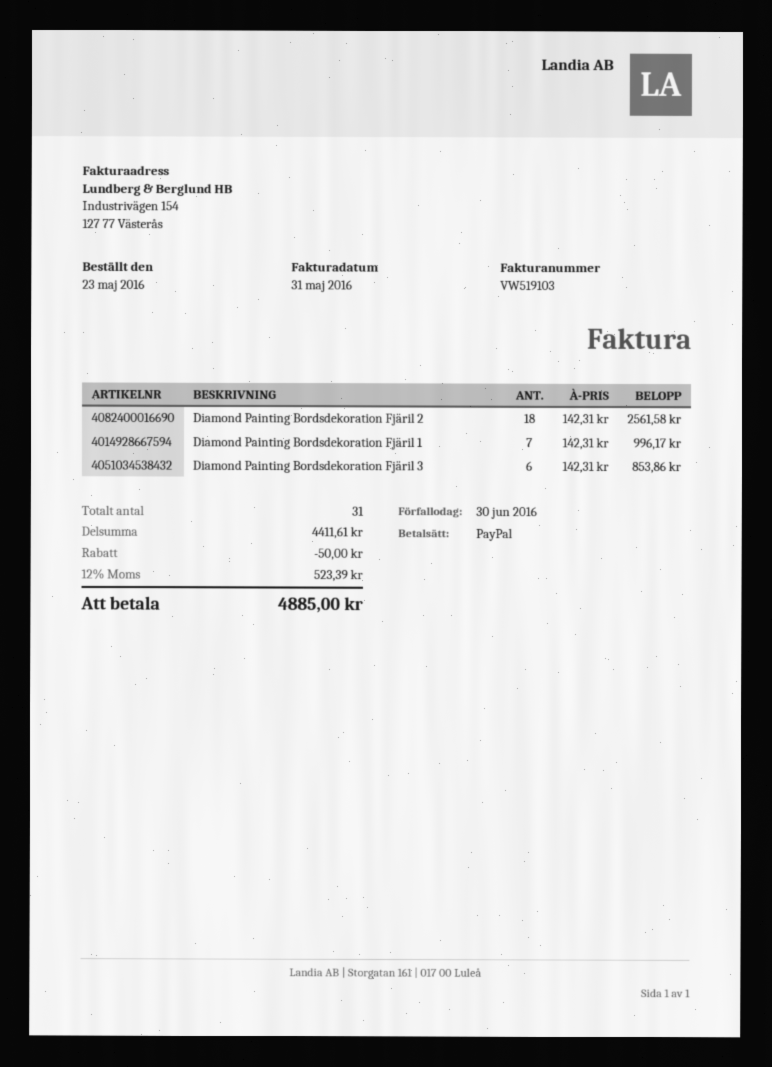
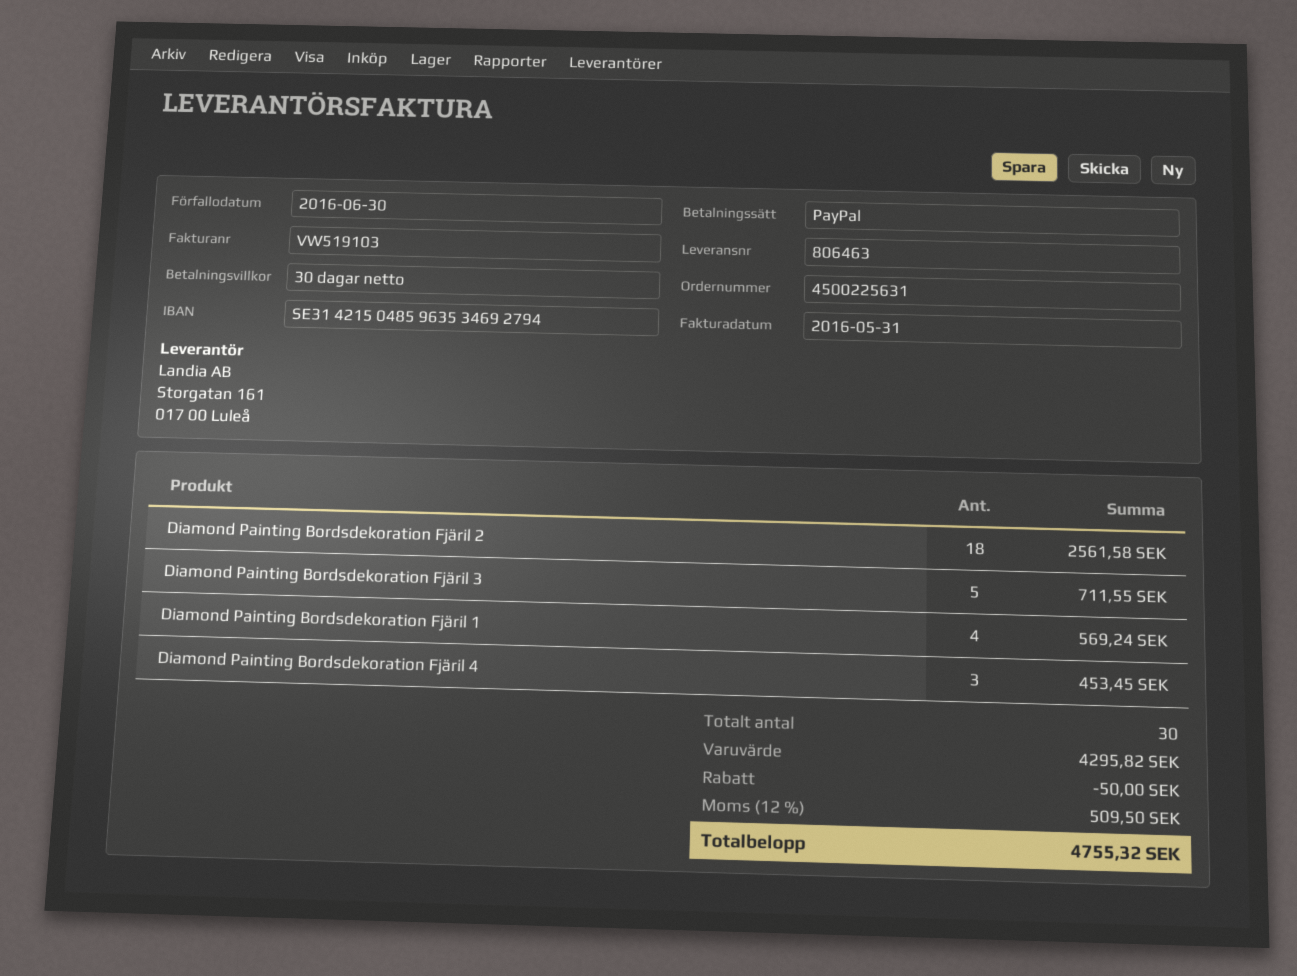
Diamond Painting Bordsdekoration Fjäril 1: 7 for 996.17 -> 4 for 569.24
Diamond Painting Bordsdekoration Fjäril 3: 6 for 853.86 -> 5 for 711.55
Diamond Painting Bordsdekoration Fjäril 4: none -> 3 for 453.45
total quantity: 31 -> 30
subtotal: 4411.61 -> 4295.82
tax: 12% = 523.39 -> 12% = 509.50
total: 4885.00 -> 4755.32

